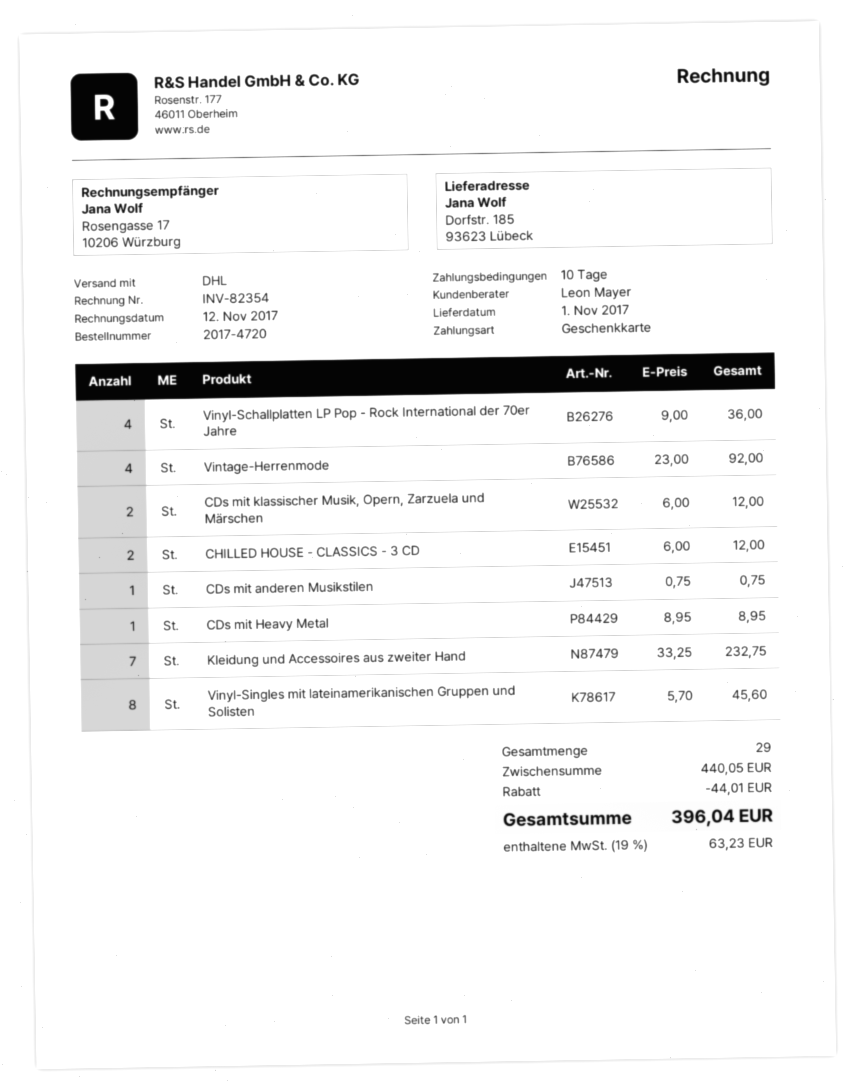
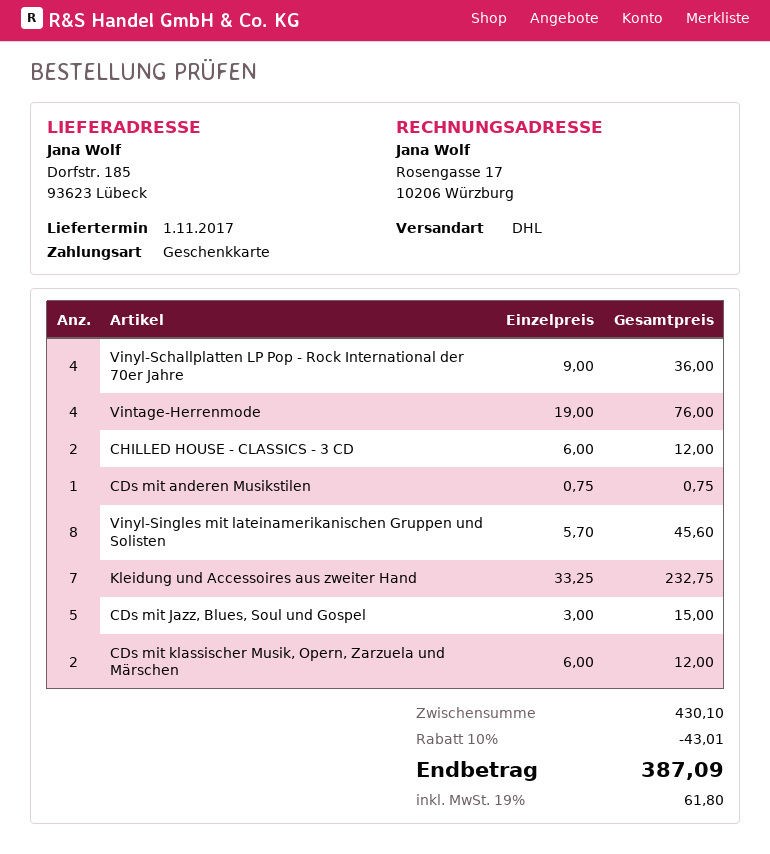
Vintage-Herrenmode: 4 x 23.00 = 92.00 -> 4 x 19.00 = 76.00
CDs mit Heavy Metal: 1 x 8.95 = 8.95 -> none
CDs mit Jazz, Blues, Soul und Gospel: none -> 5 x 3.00 = 15.00
subtotal: 440.05 -> 430.10
discount: 44.01 -> 43.01
tax: 19% = 63.23 -> 19% = 61.80
total: 396.04 -> 387.09

